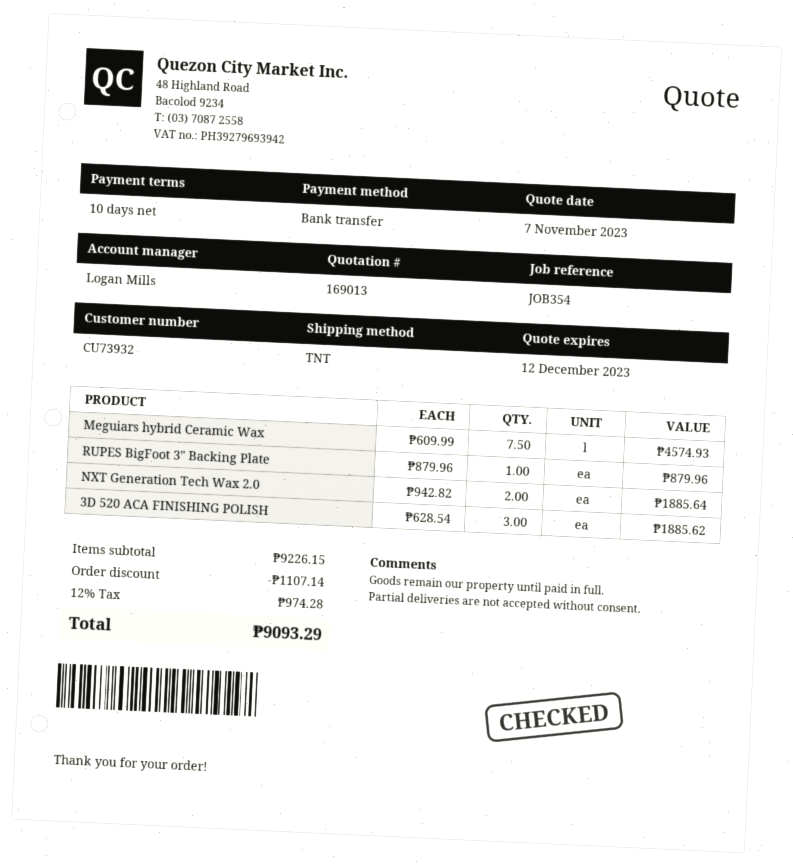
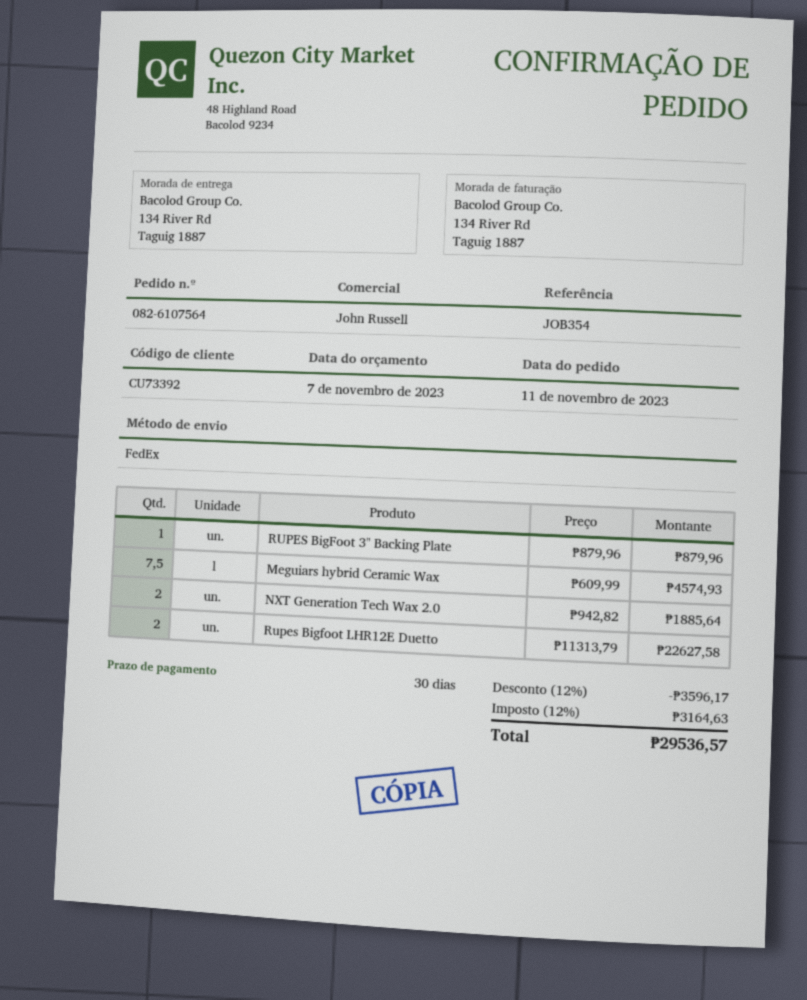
payment terms: 10 days -> 30 days
customer number: CU73932 -> CU73392
sales rep: Logan Mills -> John Russell
shipping method: TNT -> FedEx
3D 520 ACA FINISHING POLISH: 3 x 628.54 = 1885.62 -> none
Rupes Bigfoot LHR12E Duetto: none -> 2 x 11313.79 = 22627.58
discount: 1107.14 -> 3596.17
tax: 12% = 974.28 -> 12% = 3164.63
total: 9093.29 -> 29536.57

